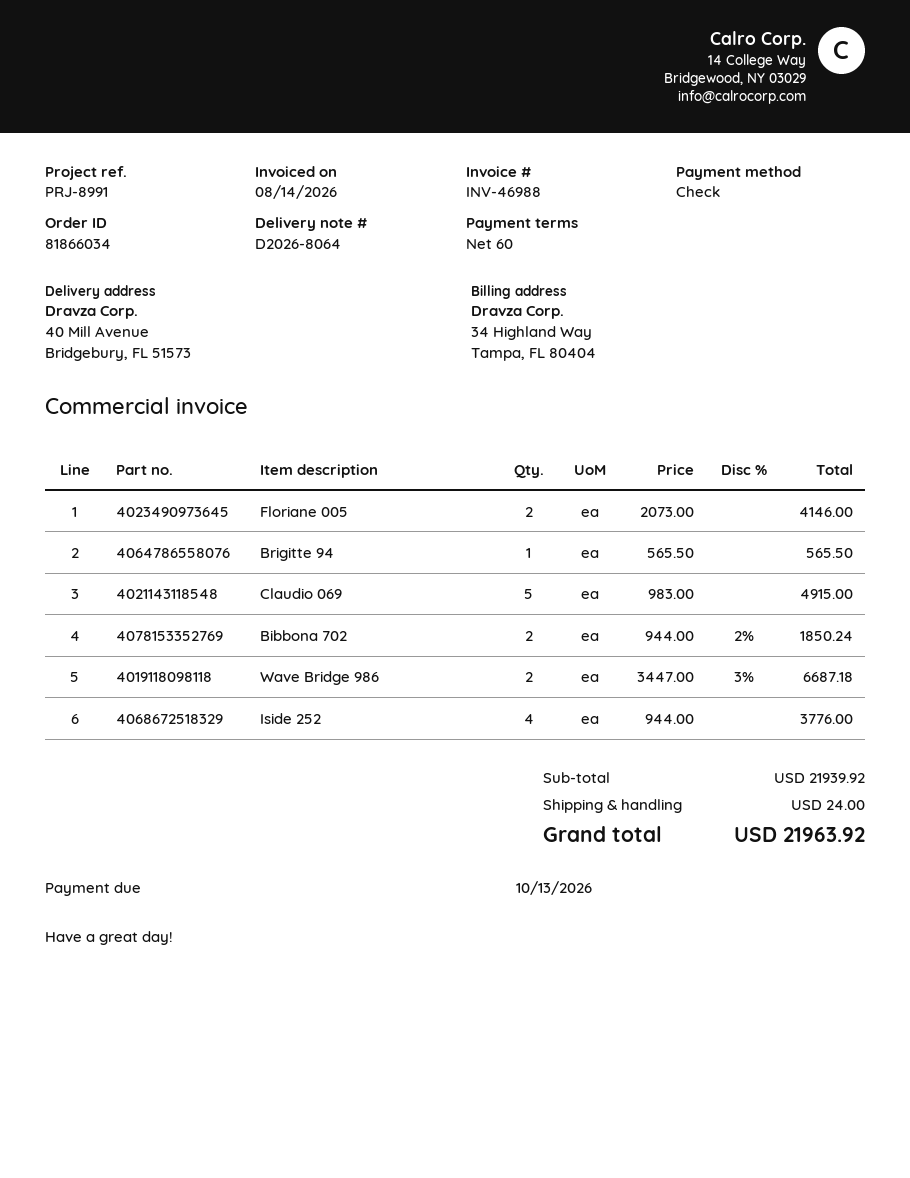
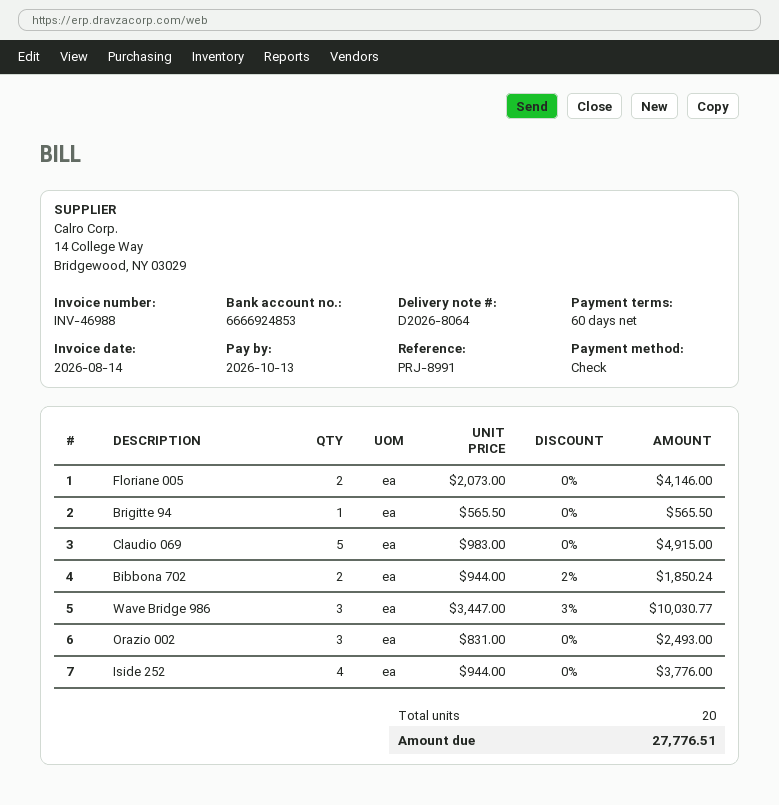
Wave Bridge 986: 2 x 3447.00 - 3% = 6687.18 -> 3 x 3447.00 - 3% = 10030.77
Orazio 002: none -> 3 x 831.00 = 2493.00
shipping: 24.00 -> none
total: 21963.92 -> 27776.51

